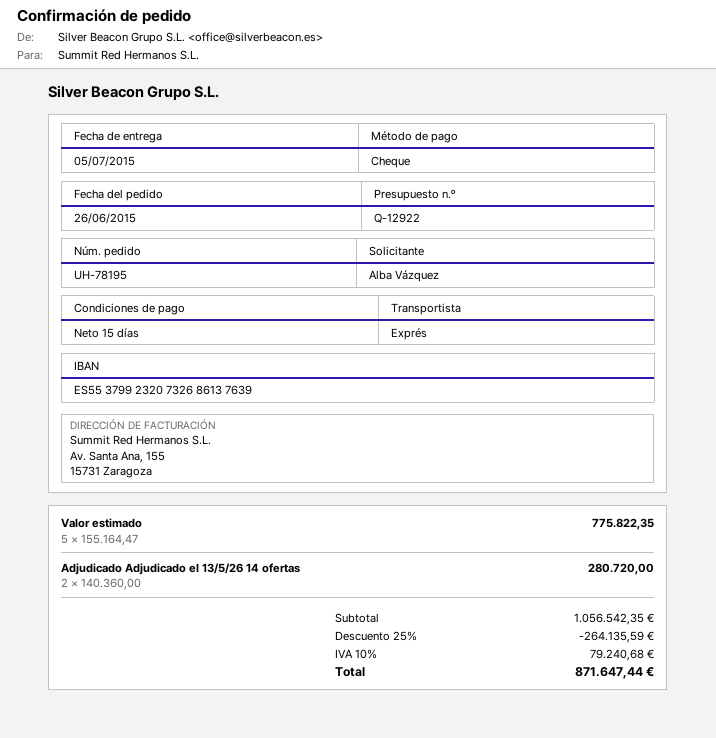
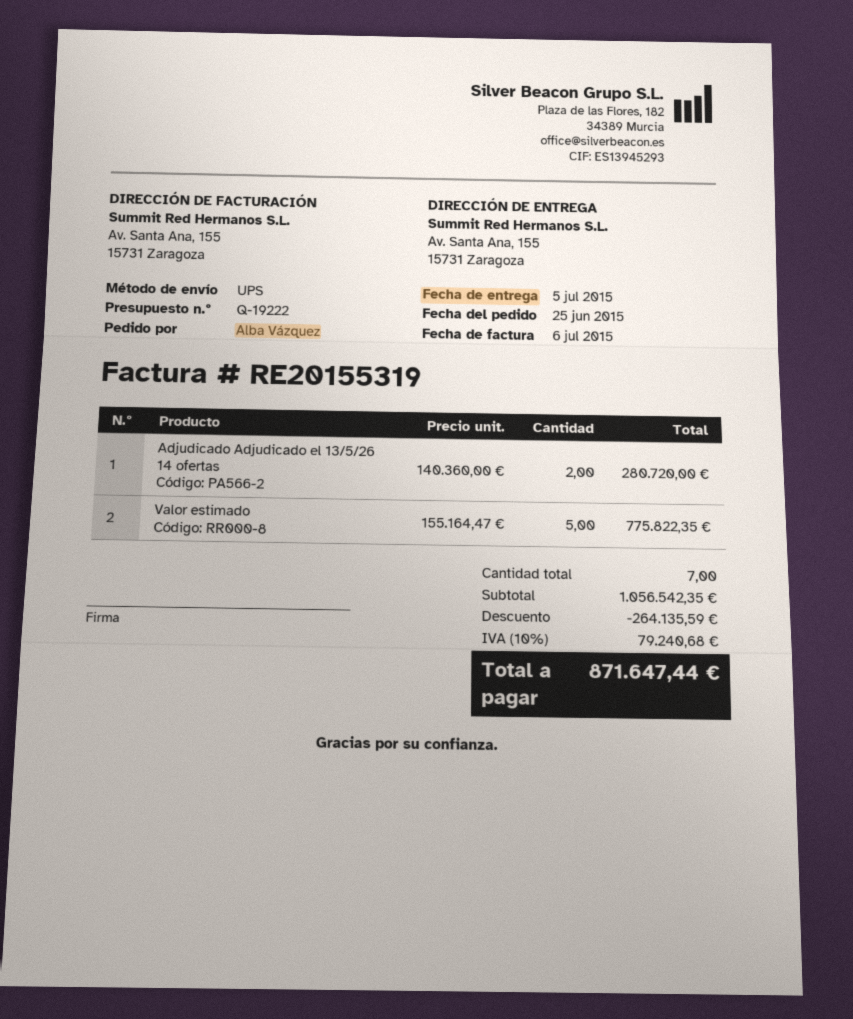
quote number: Q-12922 -> Q-19222
order date: 2015-06-26 -> 2015-06-25
shipping method: express -> UPS

